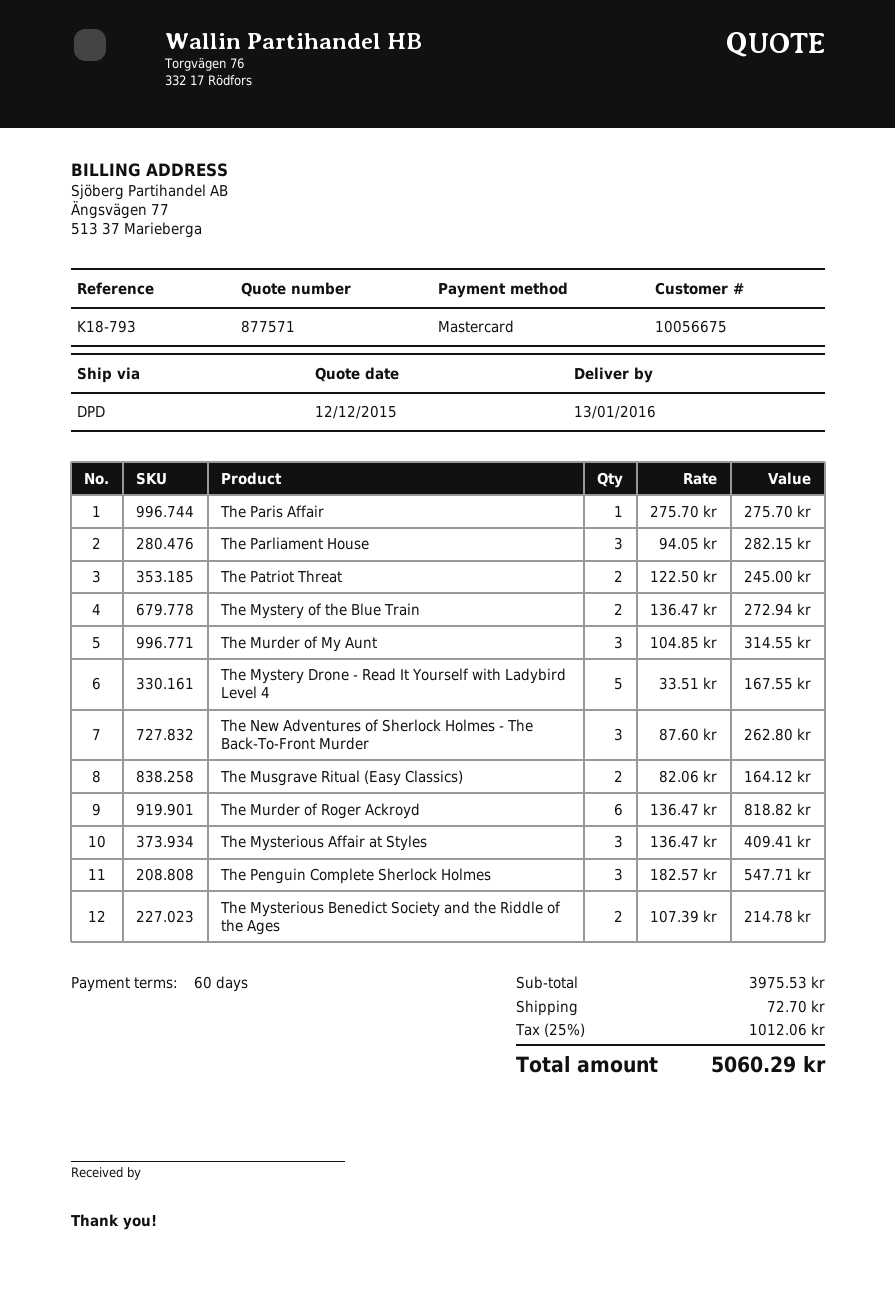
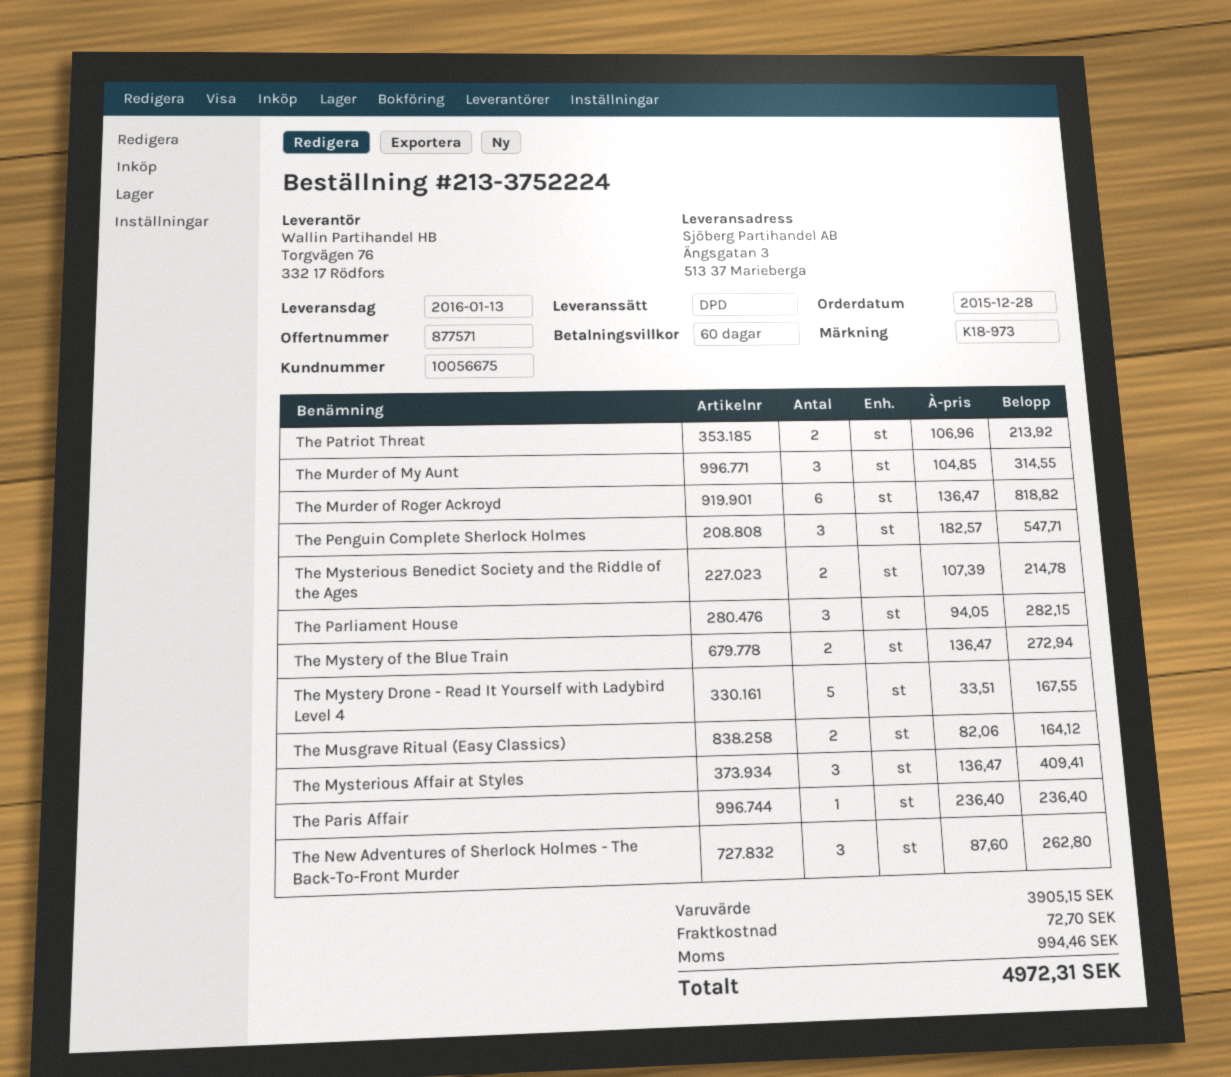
reference: K18-793 -> K18-973
The Paris Affair: 1 x 275.70 = 275.70 -> 1 x 236.40 = 236.40
The Patriot Threat: 2 x 122.50 = 245.00 -> 2 x 106.96 = 213.92
subtotal: 3975.53 -> 3905.15
tax: 1012.06 -> 994.46
total: 5060.29 -> 4972.31

